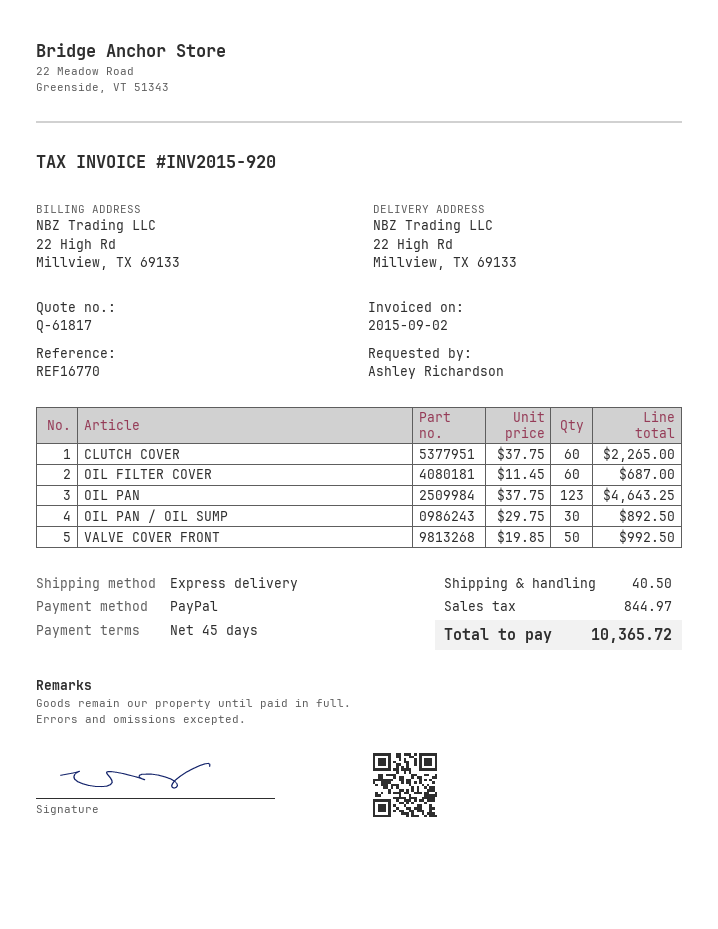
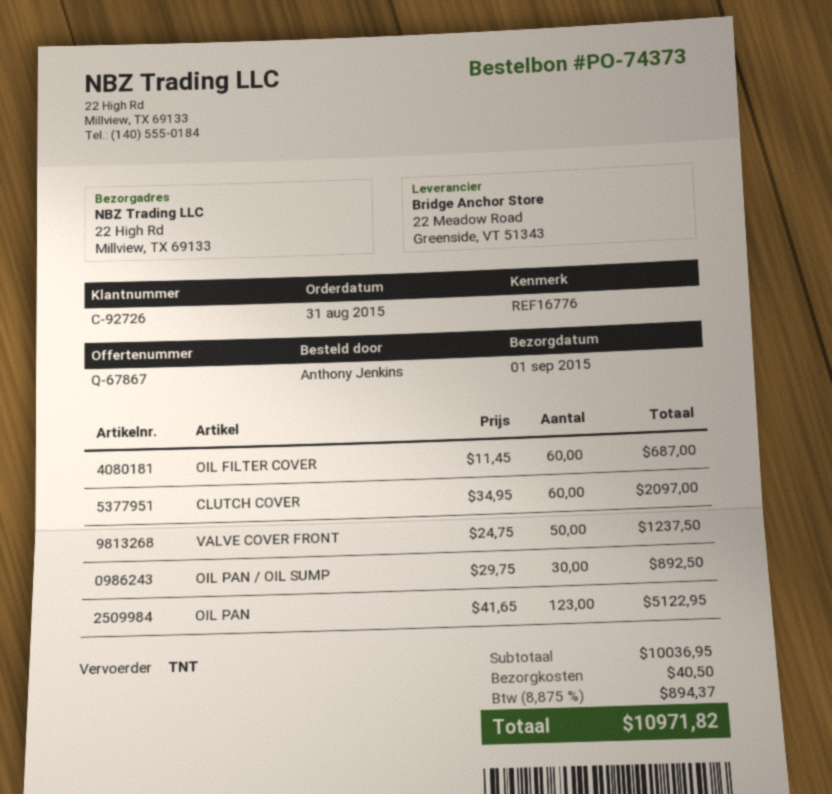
quote number: Q-61817 -> Q-67867
reference: REF16770 -> REF16776
ordered by: Ashley Richardson -> Anthony Jenkins
shipping method: express -> TNT
CLUTCH COVER: 60 x 37.75 = 2265.00 -> 60 x 34.95 = 2097.00
OIL PAN: 123 x 37.75 = 4643.25 -> 123 x 41.65 = 5122.95
VALVE COVER FRONT: 50 x 19.85 = 992.50 -> 50 x 24.75 = 1237.50
tax: 844.97 -> 894.37
total: 10365.72 -> 10971.82

